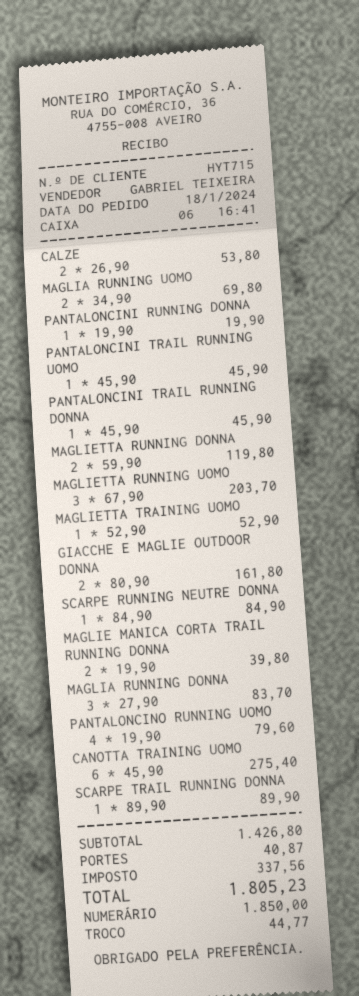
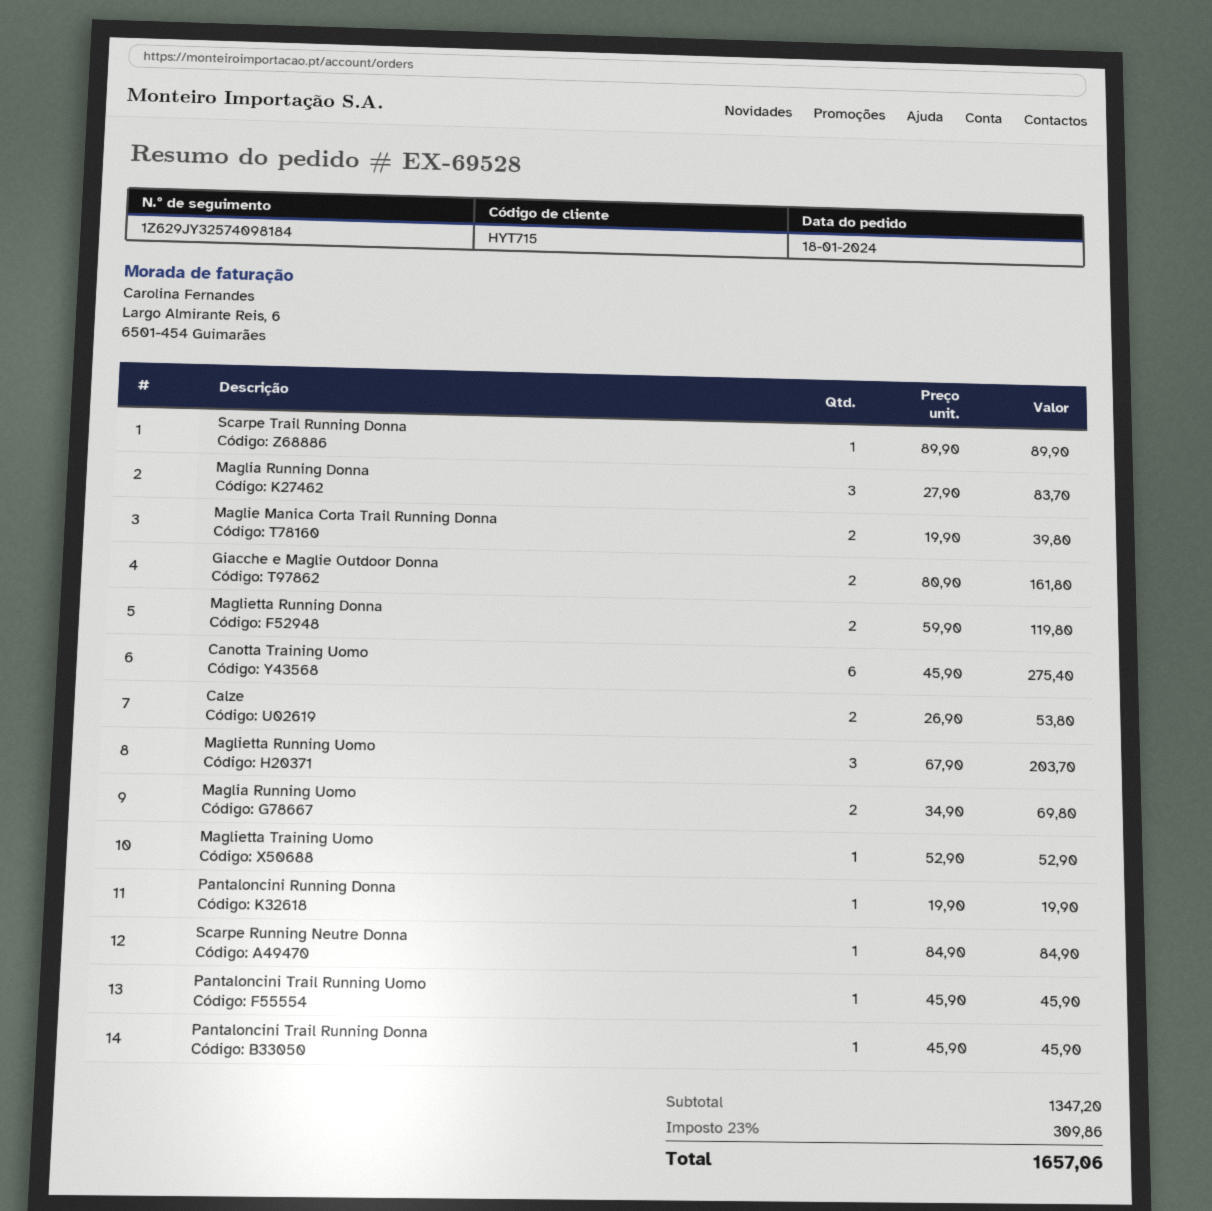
PANTALONCINO RUNNING UOMO: 4 x 19.90 = 79.60 -> none
subtotal: 1426.80 -> 1347.20
shipping: 40.87 -> none
tax: 337.56 -> 309.86
total: 1805.23 -> 1657.06

